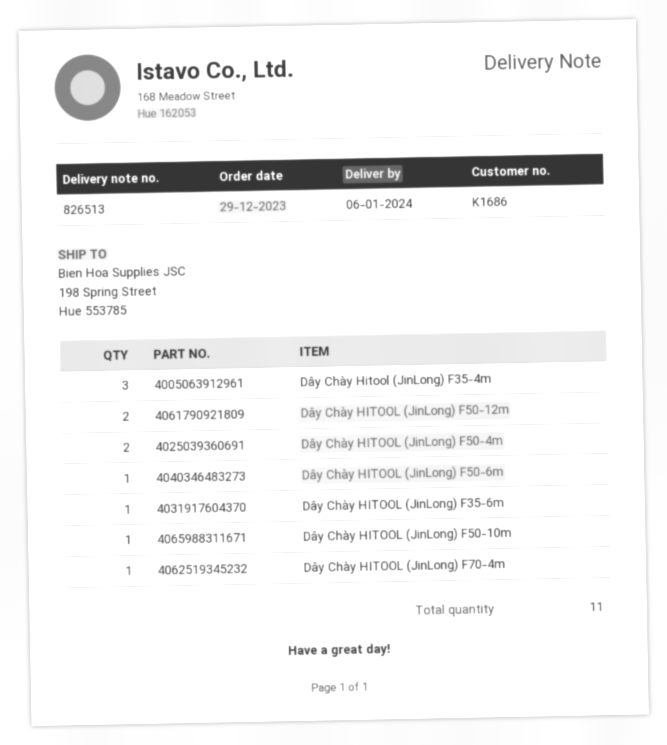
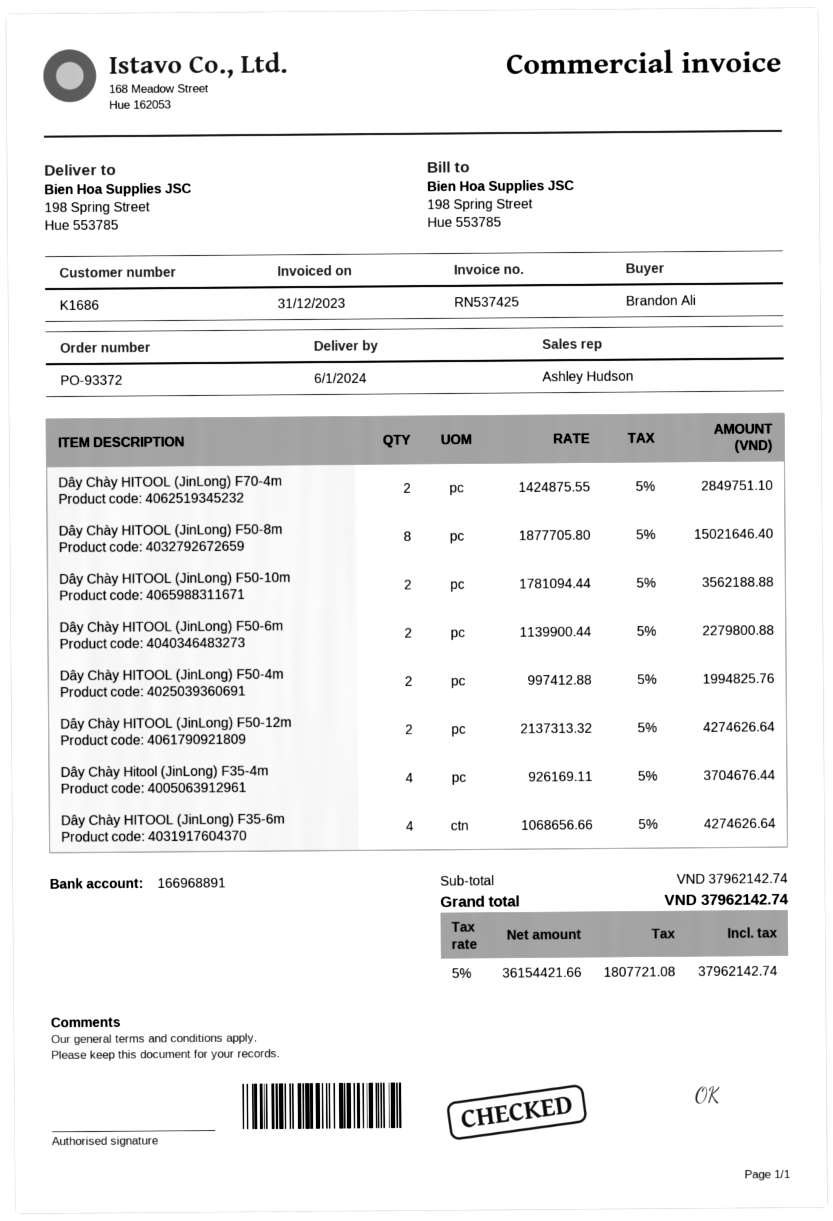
Dây Chày Hitool (JinLong) F35-4m: 3 -> 4
Dây Chày HITOOL (JinLong) F50-6m: 1 -> 2
Dây Chày HITOOL (JinLong) F35-6m: 1 -> 4
Dây Chày HITOOL (JinLong) F50-10m: 1 -> 2
Dây Chày HITOOL (JinLong) F70-4m: 1 -> 2
Dây Chày HITOOL (JinLong) F50-8m: none -> 8

